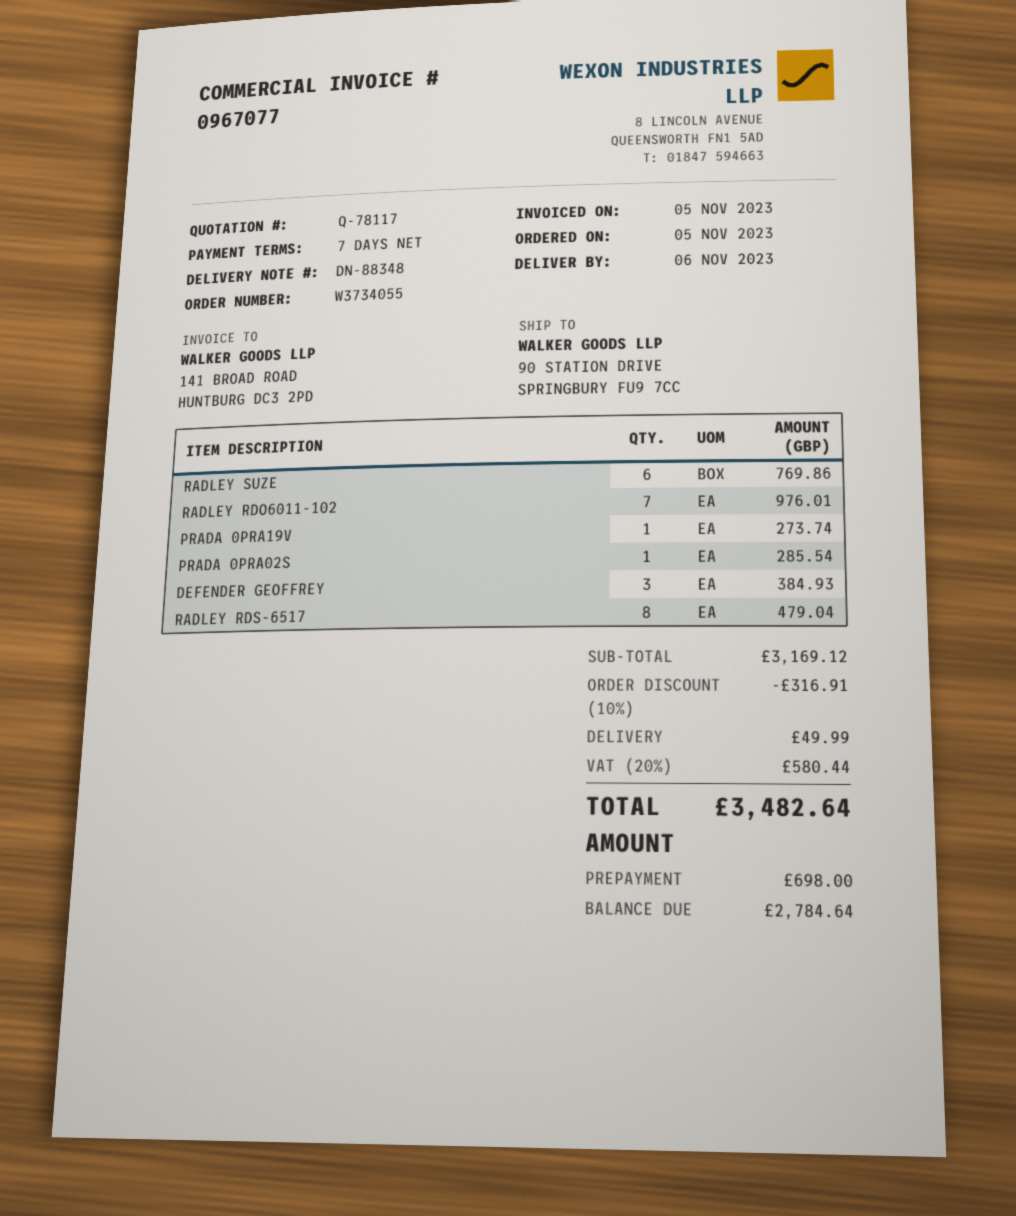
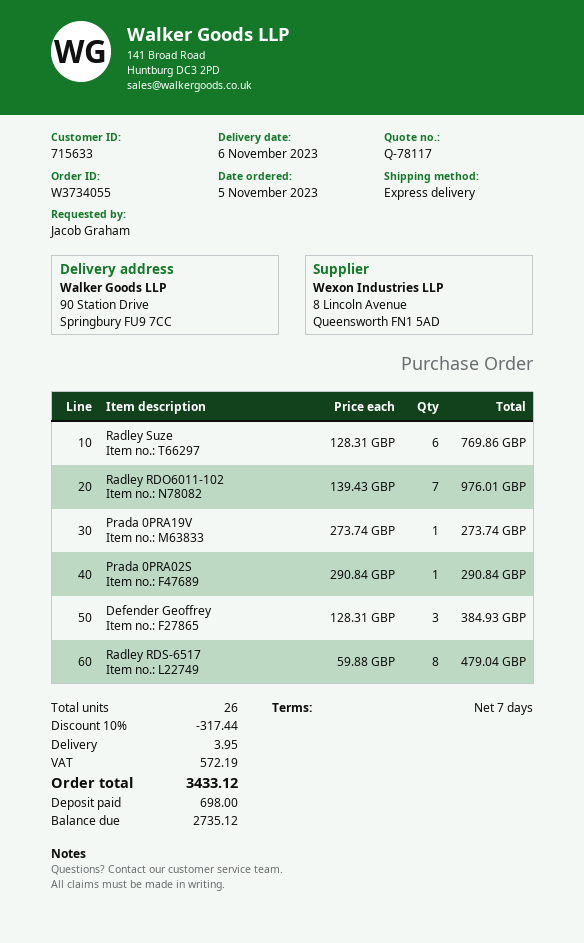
PRADA 0PRA02S: 1 for 285.54 -> 1 for 290.84
discount: 10% = 316.91 -> 10% = 317.44
shipping: 49.99 -> 3.95
tax: 580.44 -> 572.19
total: 3482.64 -> 3433.12
balance: 2784.64 -> 2735.12

